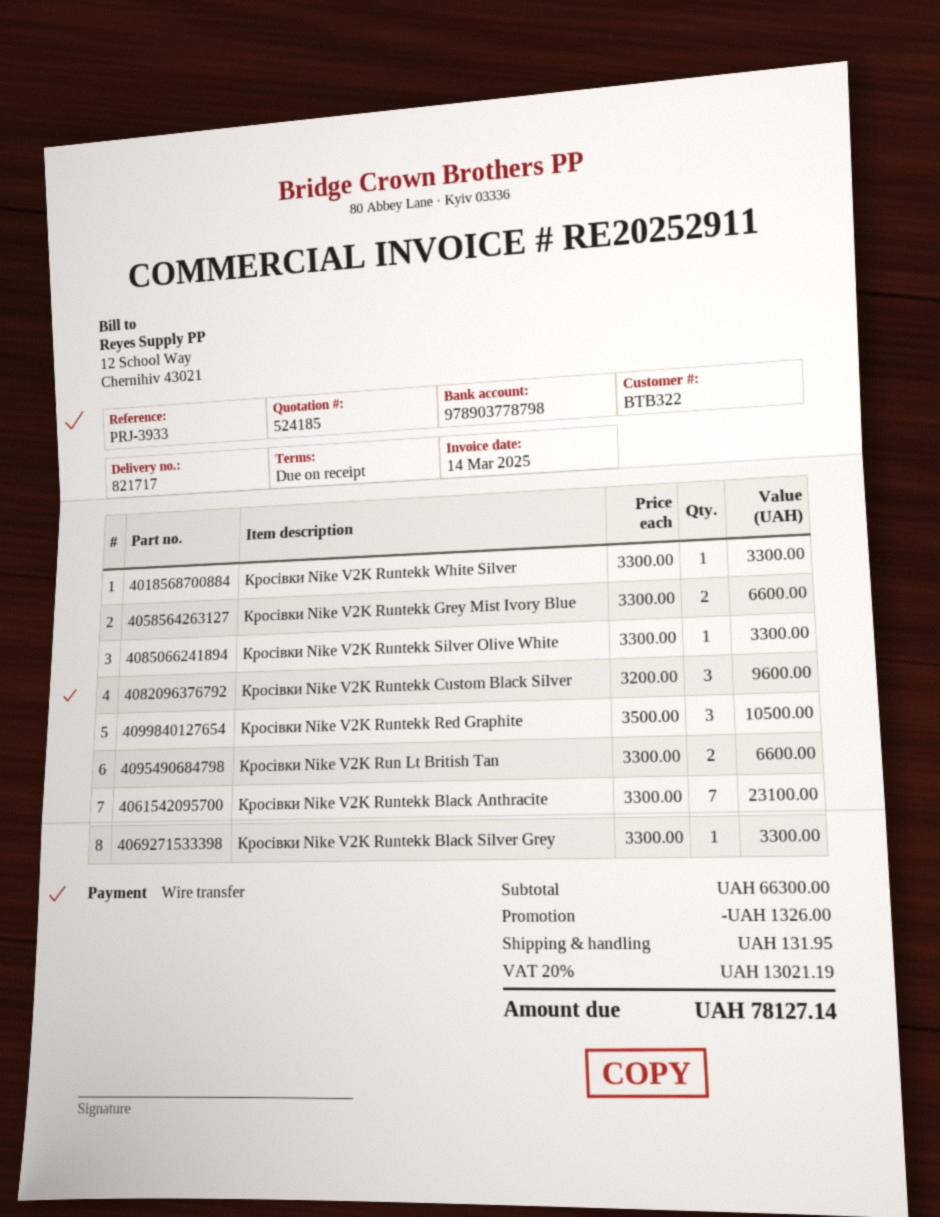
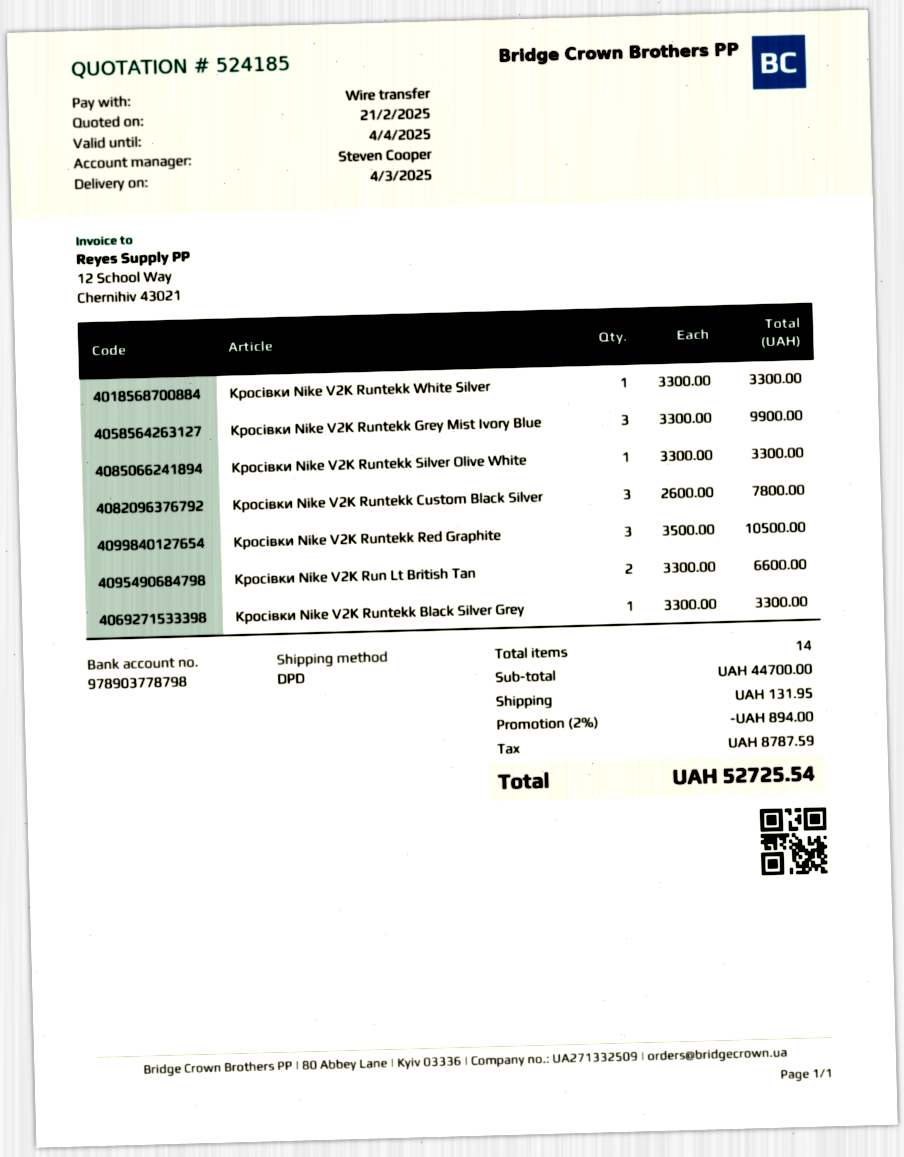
Кросівки Nike V2K Runtekk Grey Mist Ivory Blue: 2 x 3300.00 = 6600.00 -> 3 x 3300.00 = 9900.00
Кросівки Nike V2K Runtekk Custom Black Silver: 3 x 3200.00 = 9600.00 -> 3 x 2600.00 = 7800.00
Кросівки Nike V2K Runtekk Black Anthracite: 7 x 3300.00 = 23100.00 -> none
subtotal: 66300.00 -> 44700.00
discount: 1326.00 -> 894.00
tax: 13021.19 -> 8787.59
total: 78127.14 -> 52725.54

